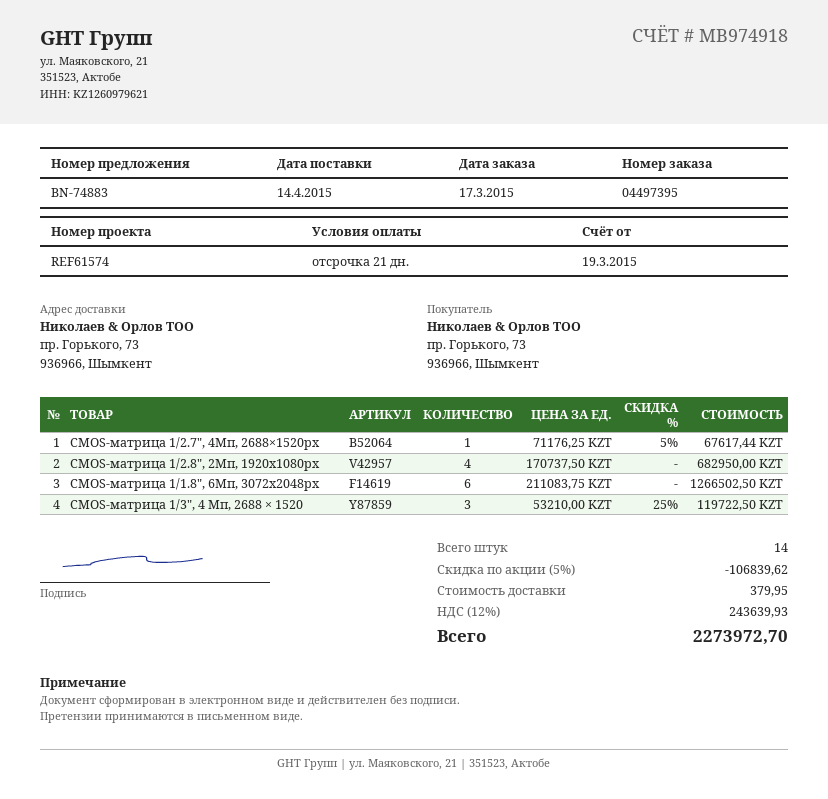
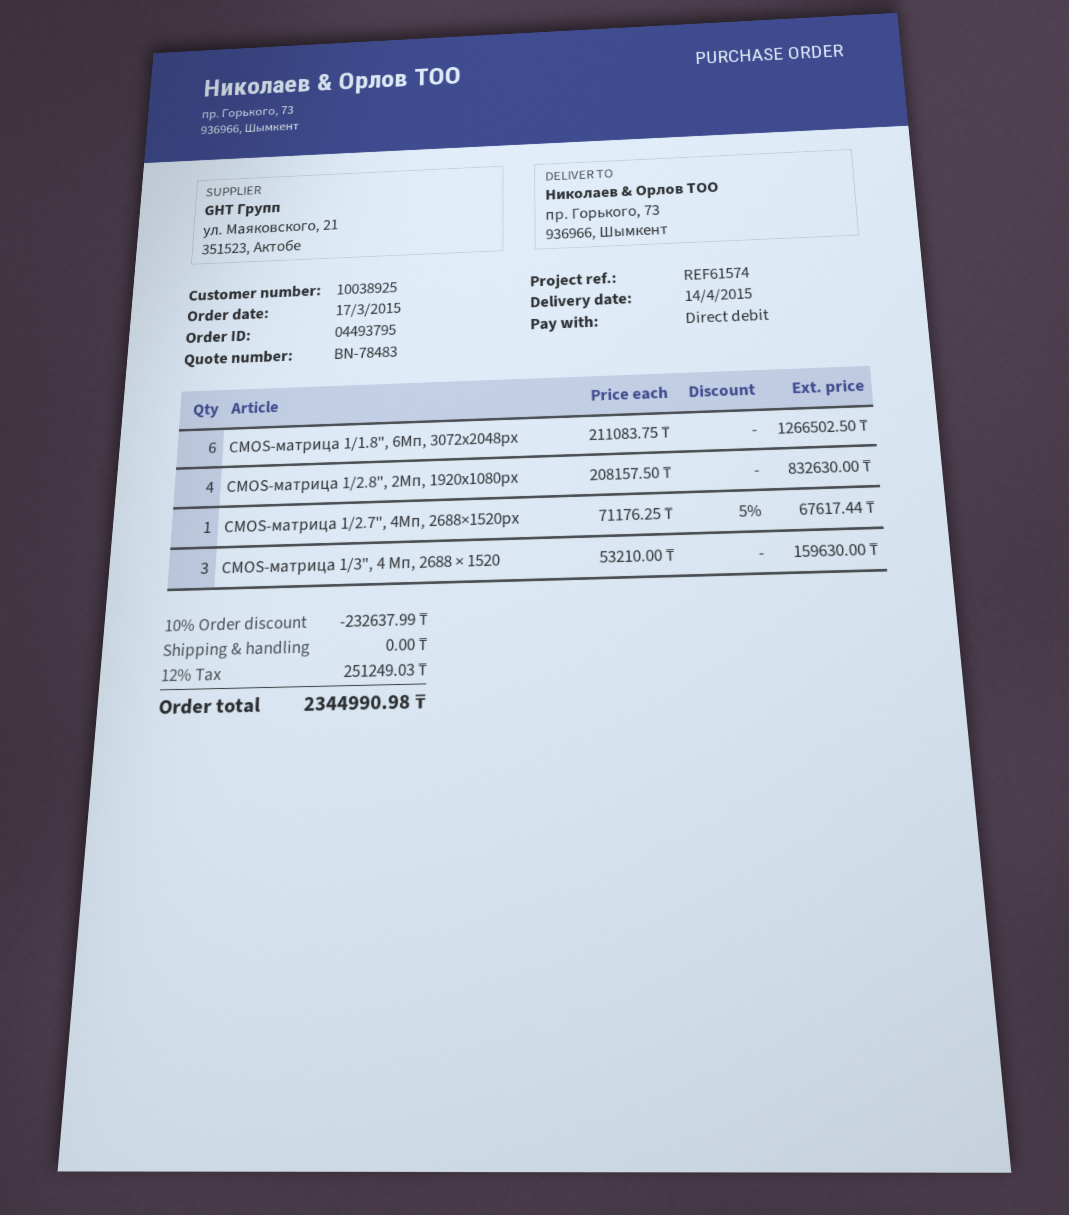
quote number: BN-74883 -> BN-78483
order number: 04497395 -> 04493795
CMOS-матрица 1/2.8", 2Мп, 1920x1080px: 4 x 170737.50 = 682950.00 -> 4 x 208157.50 = 832630.00
CMOS-матрица 1/3", 4 Мп, 2688 × 1520: 3 x 53210.00 - 25% = 119722.50 -> 3 x 53210.00 = 159630.00
discount: 5% = 106839.62 -> 10% = 232637.99
shipping: 379.95 -> 0.00
tax: 12% = 243639.93 -> 12% = 251249.03
total: 2273972.70 -> 2344990.98

